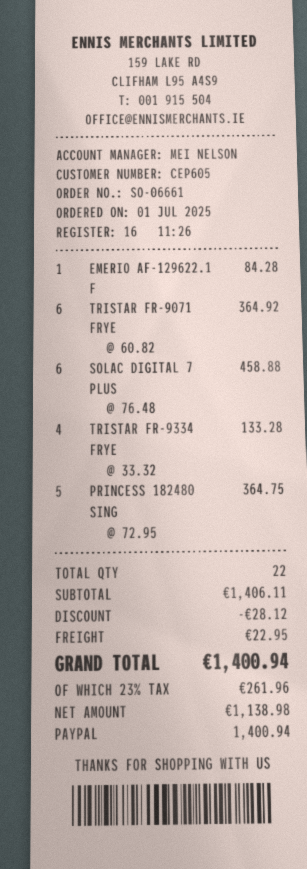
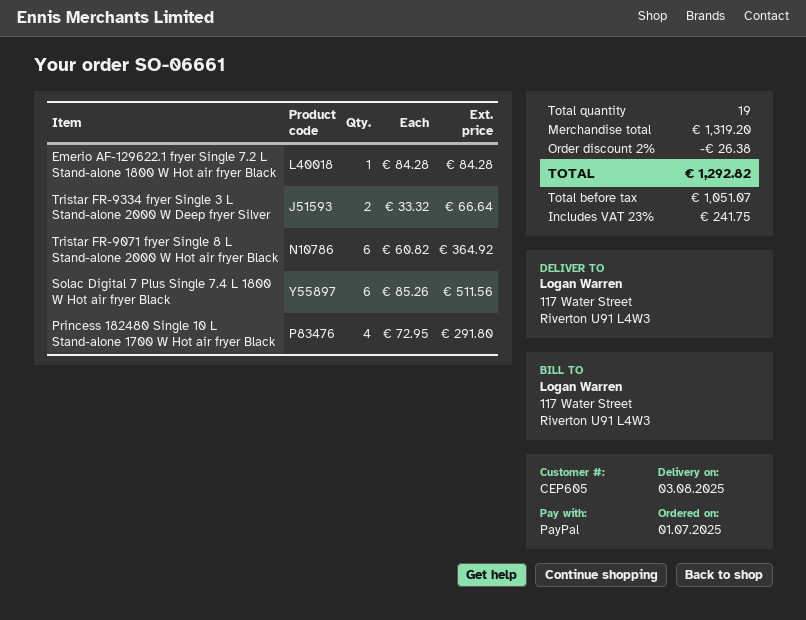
SOLAC DIGITAL 7 PLUS: 6 x 76.48 = 458.88 -> 6 x 85.26 = 511.56
TRISTAR FR-9334 FRYE: 4 x 33.32 = 133.28 -> 2 x 33.32 = 66.64
PRINCESS 182480 SING: 5 x 72.95 = 364.75 -> 4 x 72.95 = 291.80
total quantity: 22 -> 19
subtotal: 1406.11 -> 1319.20
discount: 28.12 -> 26.38
shipping: 22.95 -> none
net: 1138.98 -> 1051.07
tax: 23% = 261.96 -> 23% = 241.75
total: 1400.94 -> 1292.82

